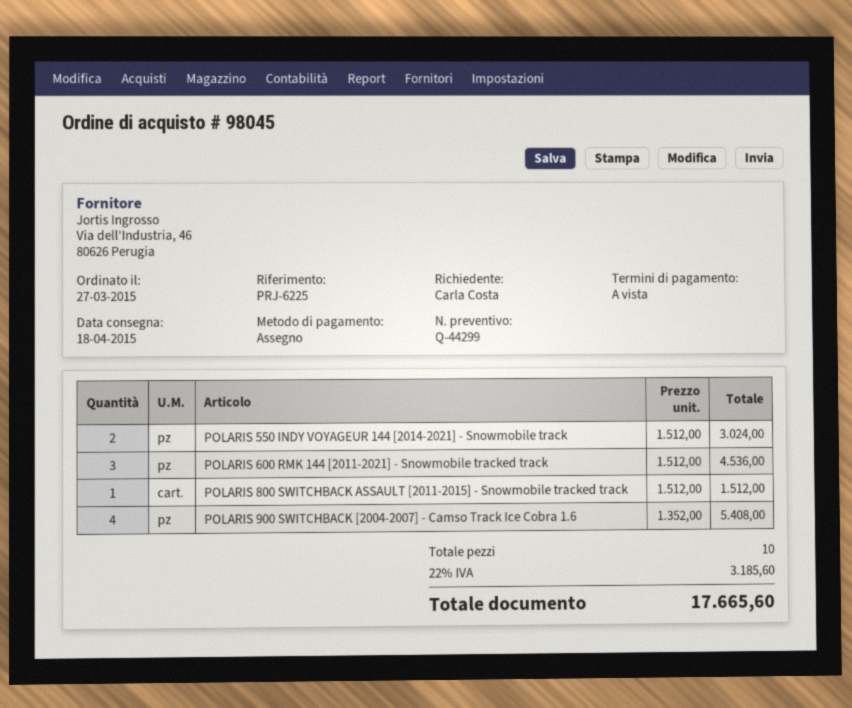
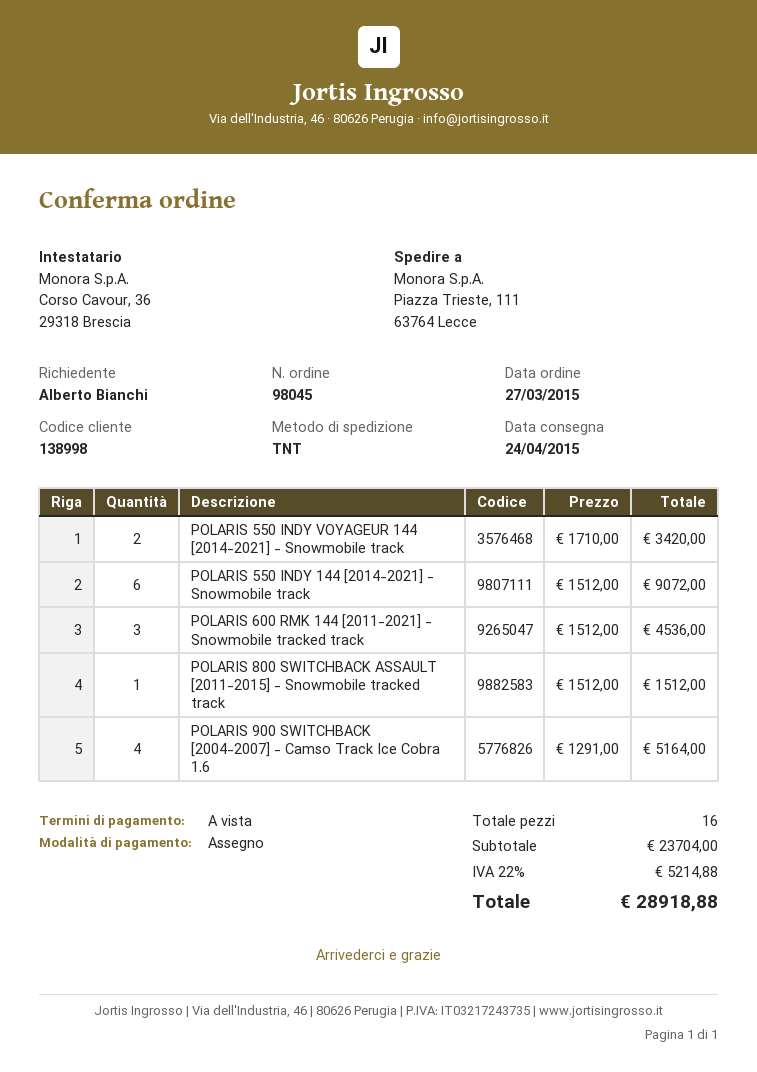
delivery date: 2015-04-18 -> 2015-04-24
ordered by: Carla Costa -> Alberto Bianchi
POLARIS 550 INDY VOYAGEUR 144 [2014-2021] - Snowmobile track: 2 x 1512.00 = 3024.00 -> 2 x 1710.00 = 3420.00
POLARIS 900 SWITCHBACK [2004-2007] - Camso Track Ice Cobra 1.6: 4 x 1352.00 = 5408.00 -> 4 x 1291.00 = 5164.00
POLARIS 550 INDY 144 [2014-2021] - Snowmobile track: none -> 6 x 1512.00 = 9072.00
total quantity: 10 -> 16
tax: 22% = 3185.60 -> 22% = 5214.88
total: 17665.60 -> 28918.88

